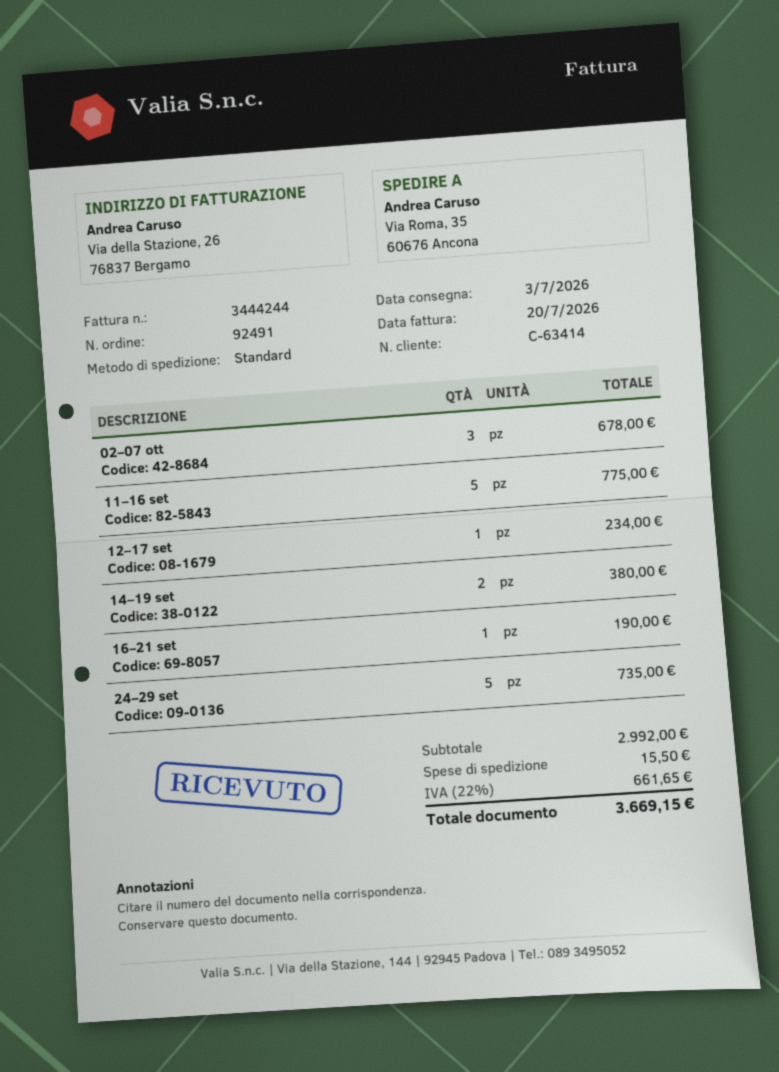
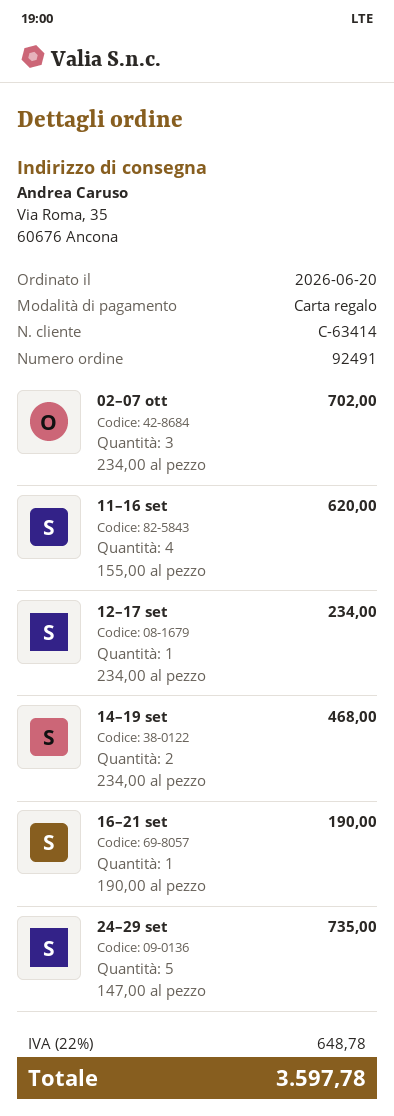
02–07 ott: 3 for 678.00 -> 3 for 702.00
11–16 set: 5 for 775.00 -> 4 for 620.00
14–19 set: 2 for 380.00 -> 2 for 468.00
shipping: 15.50 -> none
tax: 22% = 661.65 -> 22% = 648.78
total: 3669.15 -> 3597.78

